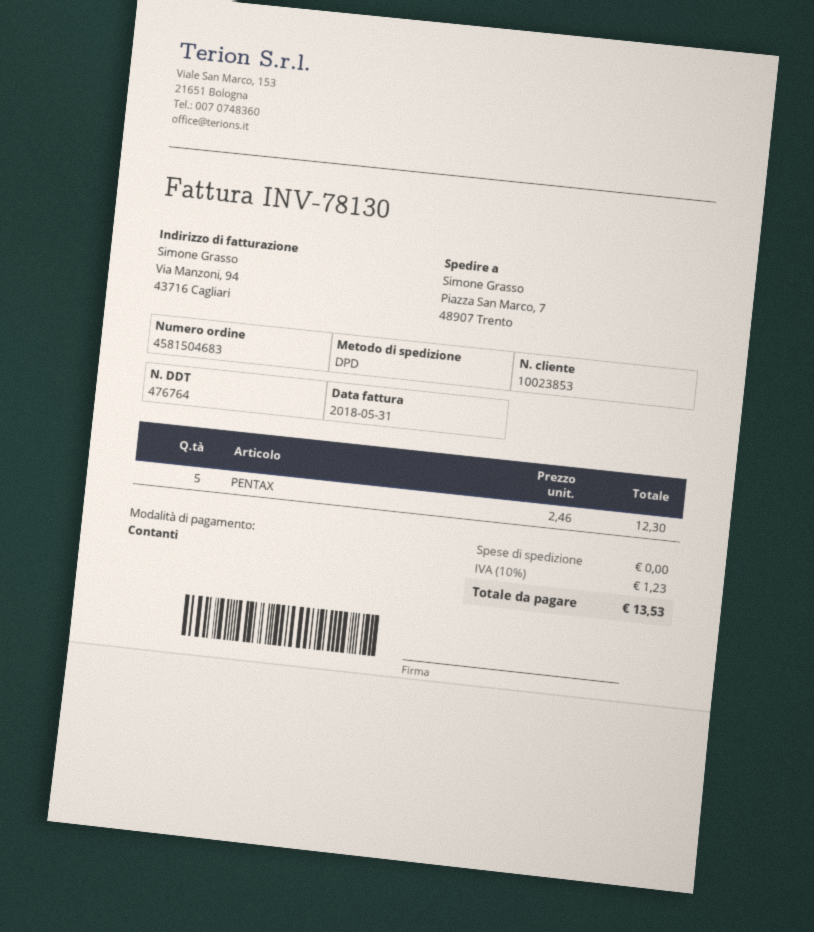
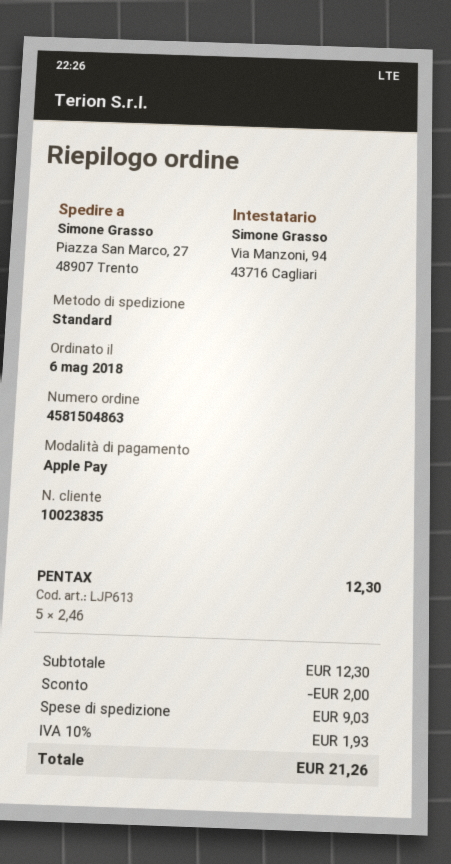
order number: 4581504683 -> 4581504863
customer number: 10023853 -> 10023835
payment method: cash -> Apple Pay
shipping method: DPD -> standard
ship to: Piazza San Marco, 7, 48907 Trento -> Piazza San Marco, 27, 48907 Trento
discount: none -> 2.00
shipping: 0.00 -> 9.03
tax: 10% = 1.23 -> 10% = 1.93
total: 13.53 -> 21.26

